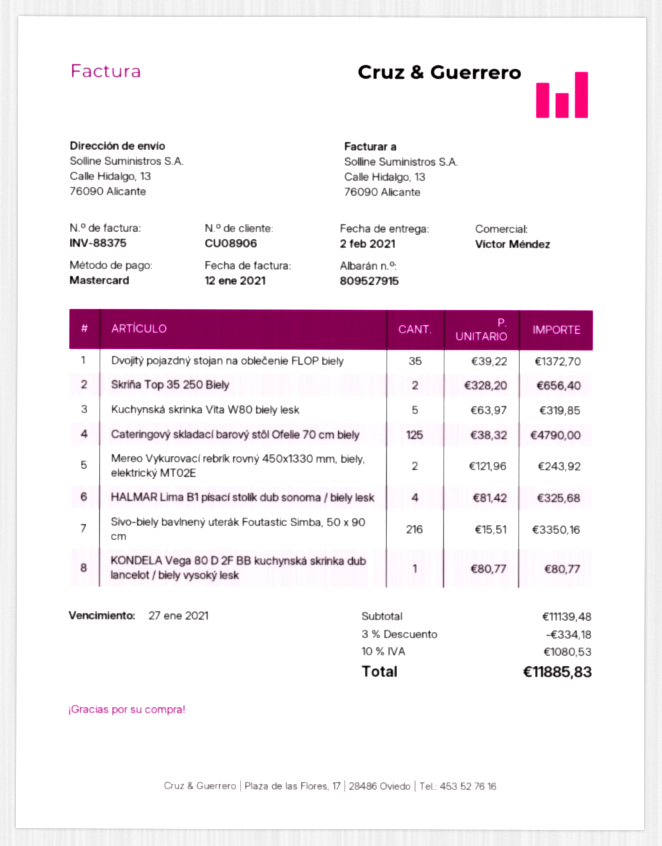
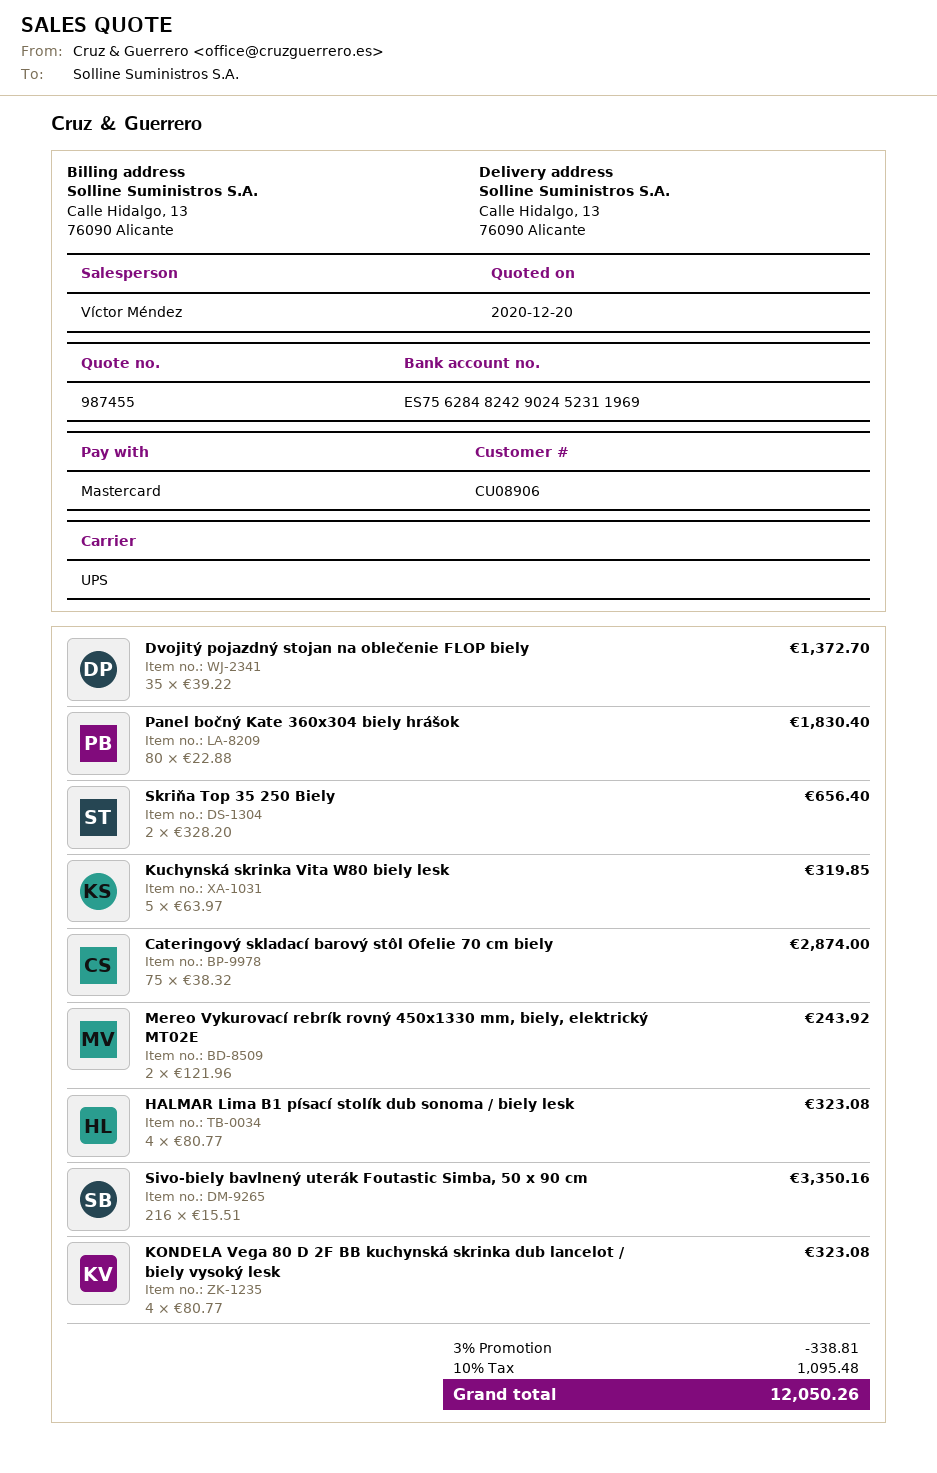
Cateringový skladací barový stôl Ofelie 70 cm biely: 125 x 38.32 = 4790.00 -> 75 x 38.32 = 2874.00
HALMAR Lima B1 písací stolík dub sonoma / biely lesk: 4 x 81.42 = 325.68 -> 4 x 80.77 = 323.08
KONDELA Vega 80 D 2F BB kuchynská skrinka dub lancelot / biely vysoký lesk: 1 x 80.77 = 80.77 -> 4 x 80.77 = 323.08
Panel bočný Kate 360x304 biely hrášok: none -> 80 x 22.88 = 1830.40
discount: 3% = 334.18 -> 3% = 338.81
tax: 10% = 1080.53 -> 10% = 1095.48
total: 11885.83 -> 12050.26

